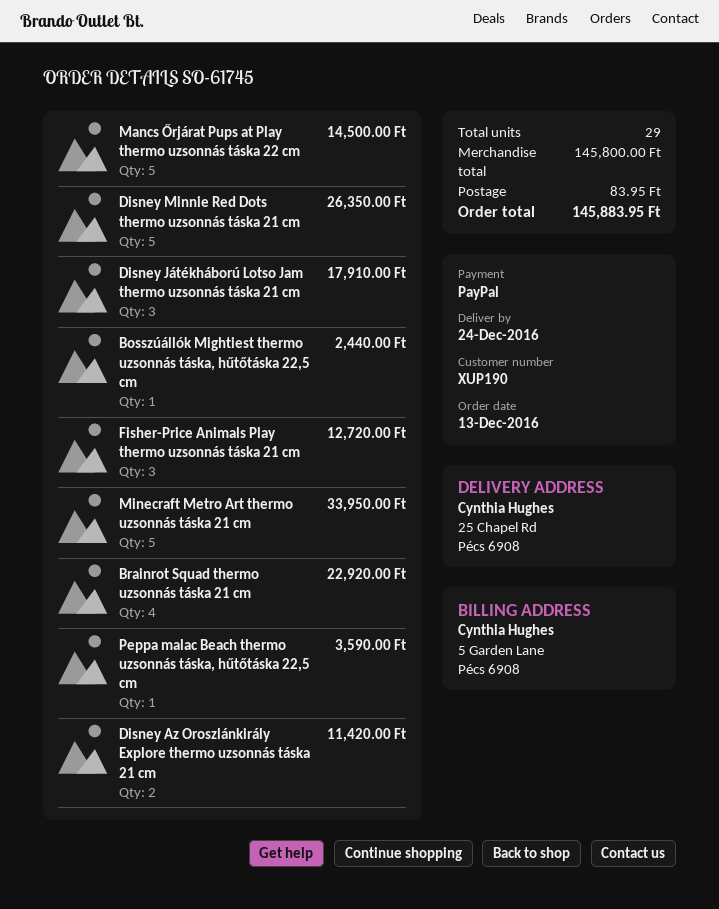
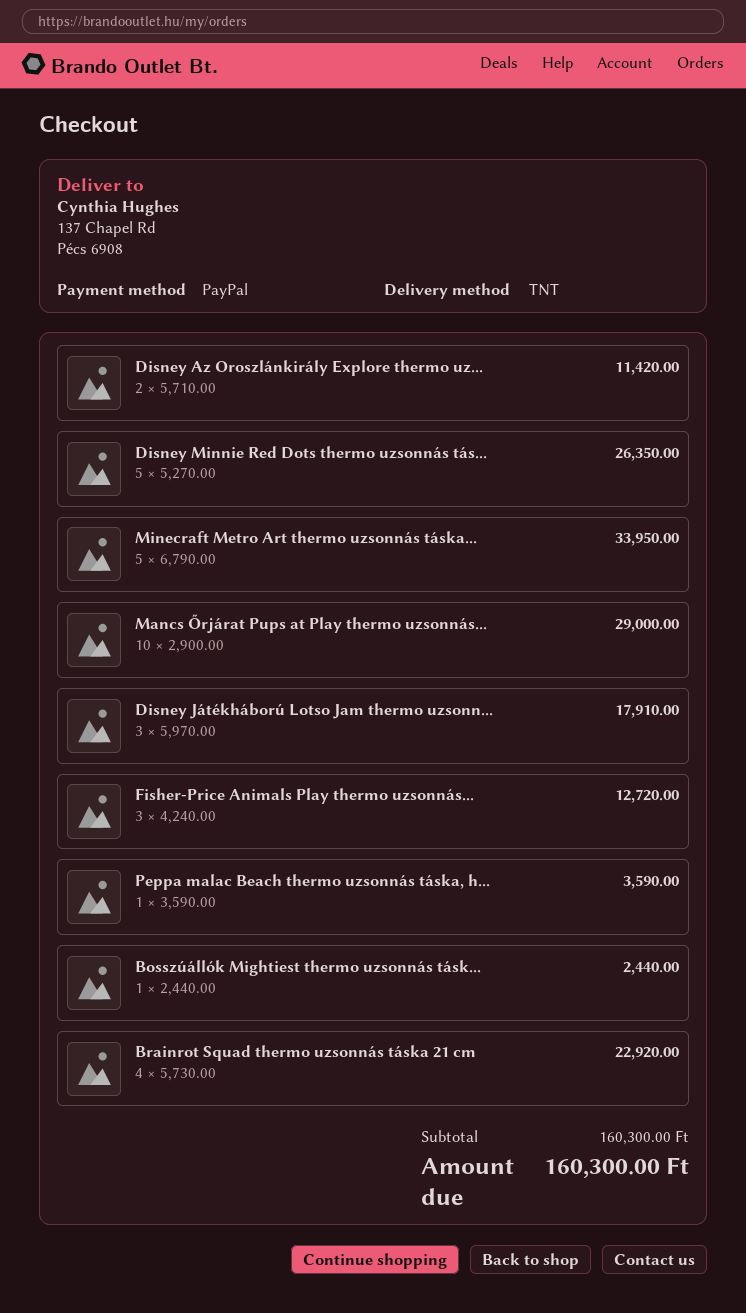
ship to: 25 Chapel Rd, Pécs 6908 -> 137 Chapel Rd, Pécs 6908
Mancs Őrjárat Pups at Play thermo uzsonnás táska 22 cm: 5 for 14500.00 -> 10 for 29000.00
subtotal: 145800.00 -> 160300.00
shipping: 83.95 -> none
total: 145883.95 -> 160300.00

